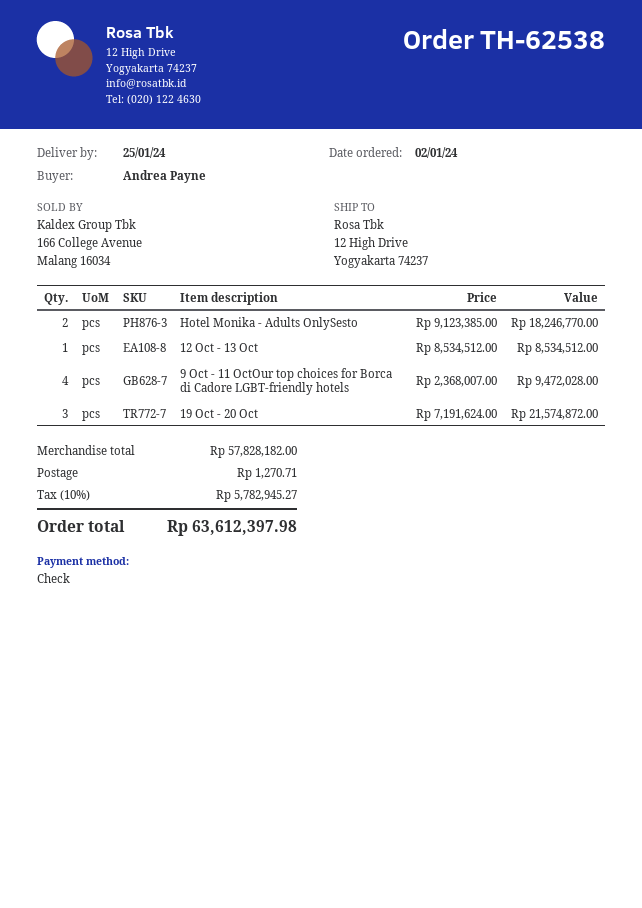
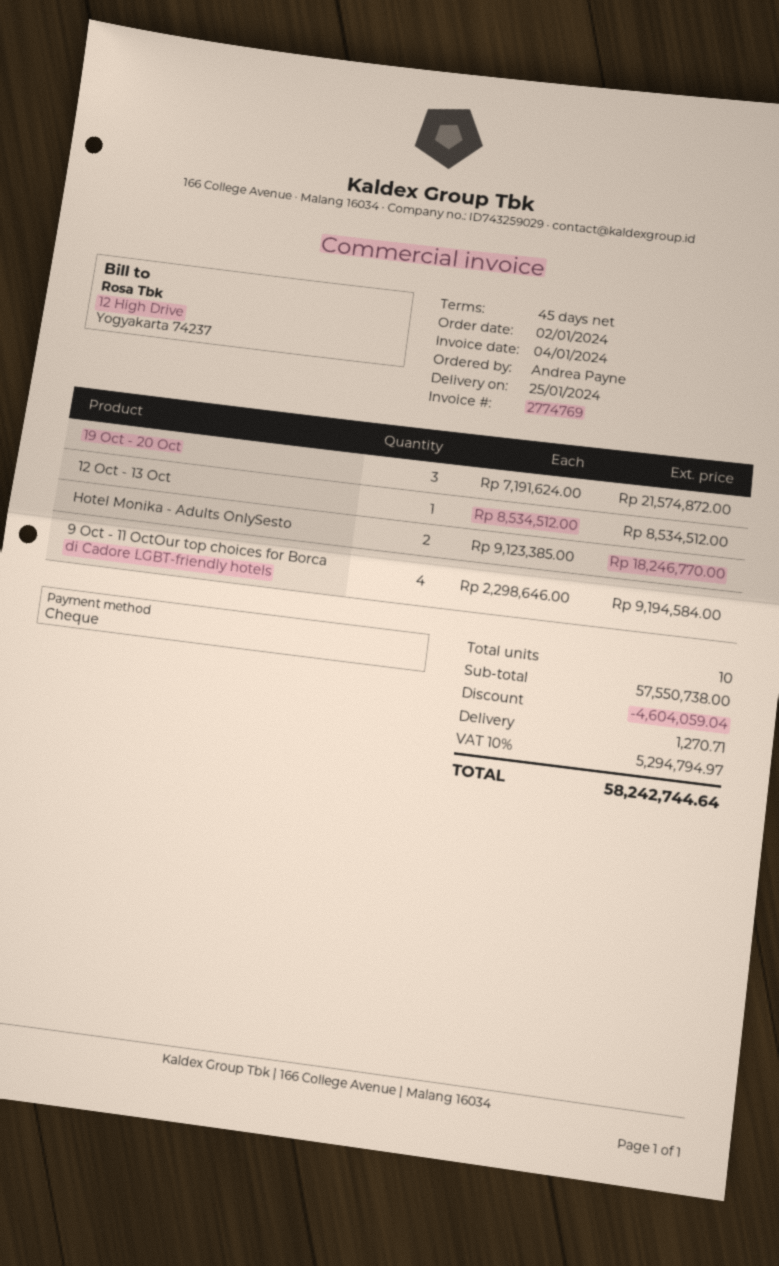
9 Oct - 11 OctOur top choices for Borca di Cadore LGBT-friendly hotels: 4 x 2368007.00 = 9472028.00 -> 4 x 2298646.00 = 9194584.00
subtotal: 57828182.00 -> 57550738.00
discount: none -> 4604059.04
tax: 10% = 5782945.27 -> 10% = 5294794.97
total: 63612397.98 -> 58242744.64

